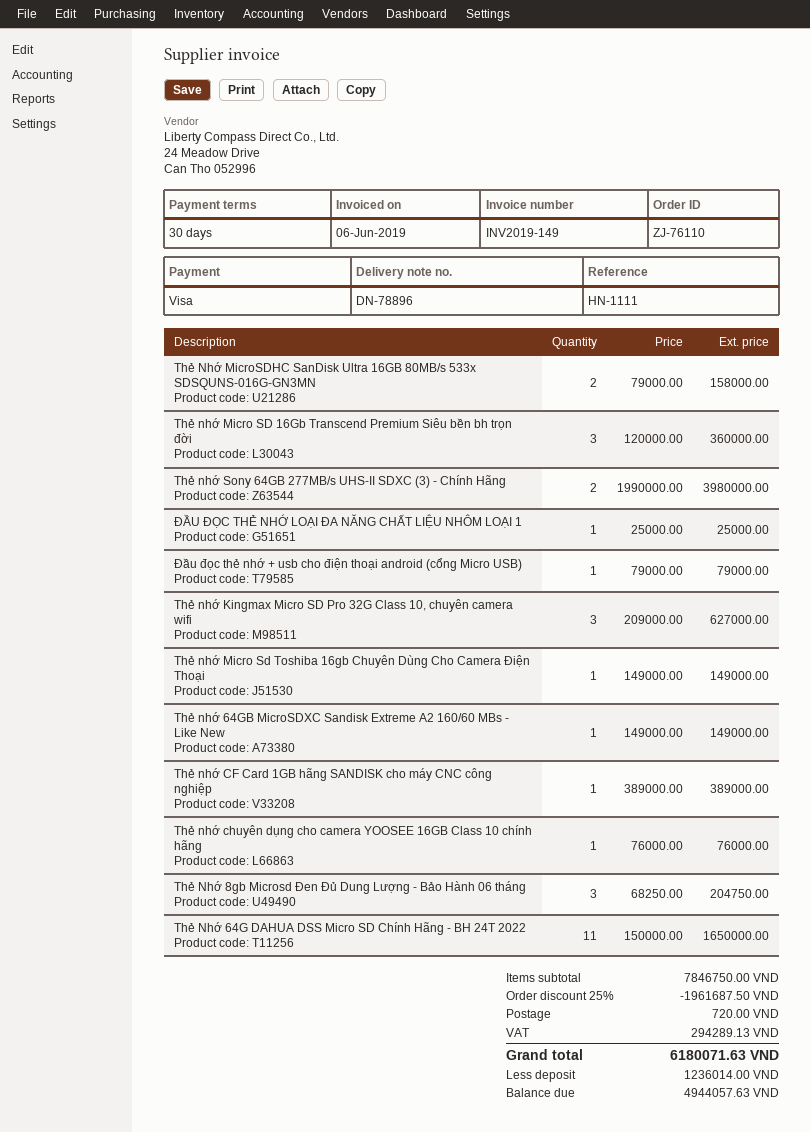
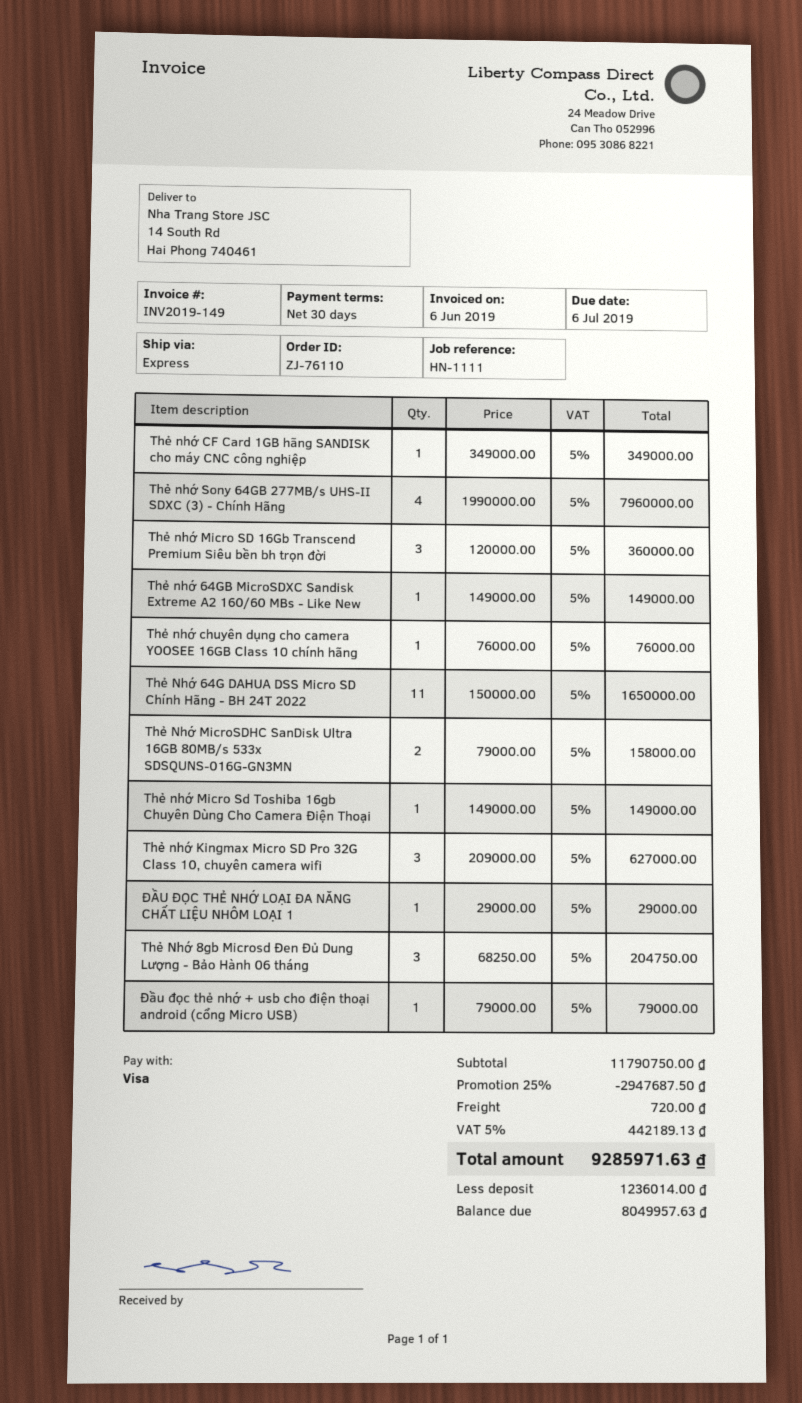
Thẻ nhớ Sony 64GB 277MB/s UHS-II SDXC (3) - Chính Hãng: 2 x 1990000.00 = 3980000.00 -> 4 x 1990000.00 = 7960000.00
ĐẦU ĐỌC THẺ NHỚ LOẠI ĐA NĂNG CHẤT LIỆU NHÔM LOẠI 1: 1 x 25000.00 = 25000.00 -> 1 x 29000.00 = 29000.00
Thẻ nhớ CF Card 1GB hãng SANDISK cho máy CNC công nghiệp: 1 x 389000.00 = 389000.00 -> 1 x 349000.00 = 349000.00
subtotal: 7846750.00 -> 11790750.00
discount: 25% = 1961687.50 -> 25% = 2947687.50
tax: 294289.13 -> 442189.13
total: 6180071.63 -> 9285971.63
balance: 4944057.63 -> 8049957.63

